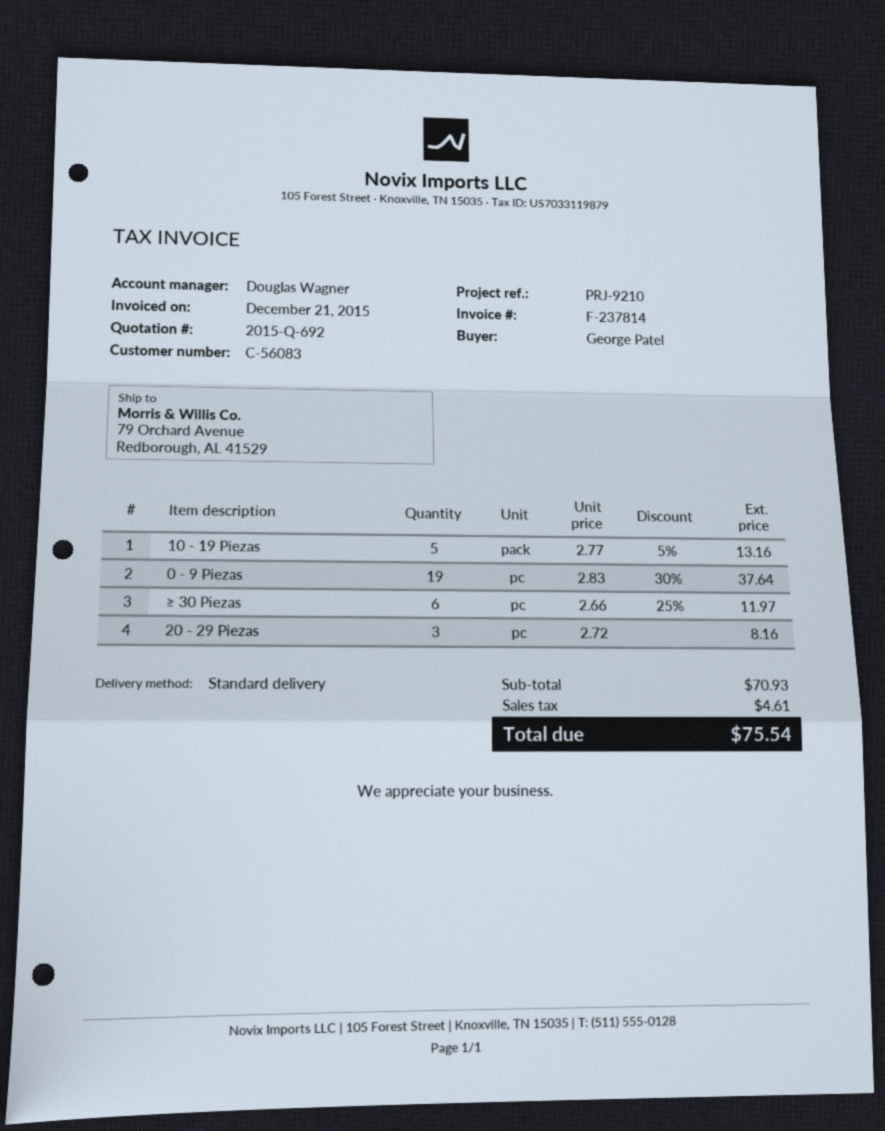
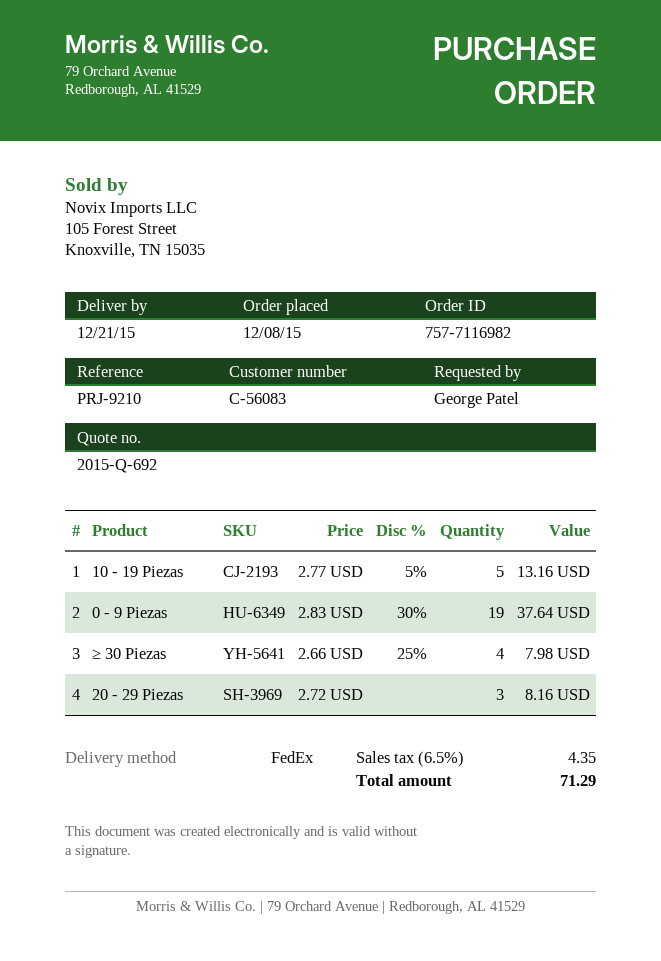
shipping method: standard -> FedEx
≥ 30 Piezas: 6 x 2.66 - 25% = 11.97 -> 4 x 2.66 - 25% = 7.98
tax: 4.61 -> 4.35
total: 75.54 -> 71.29

